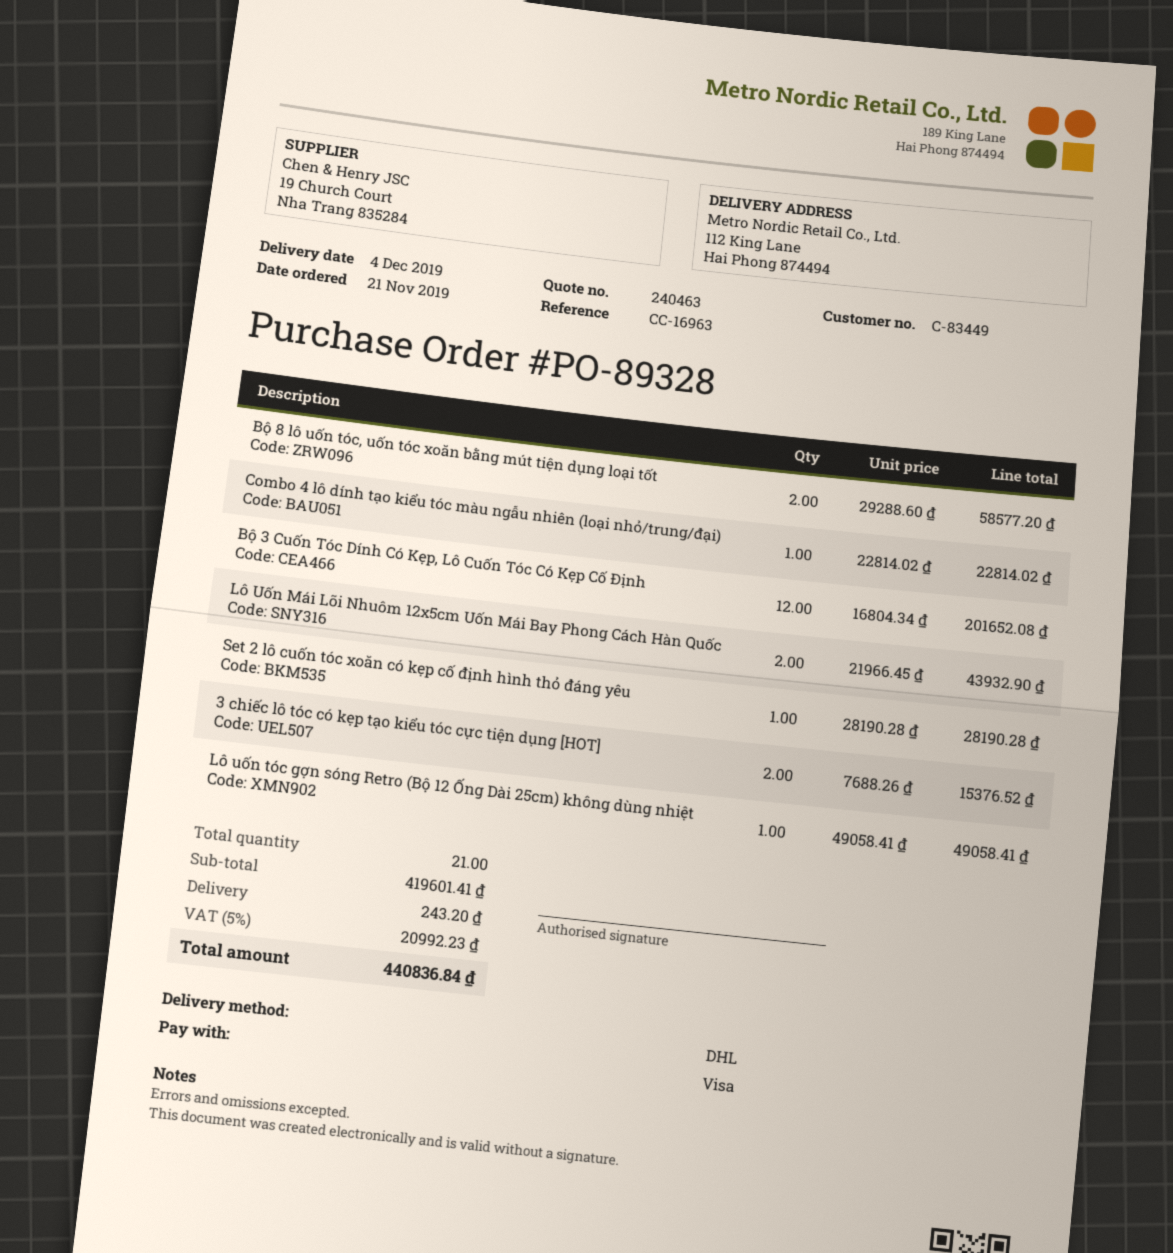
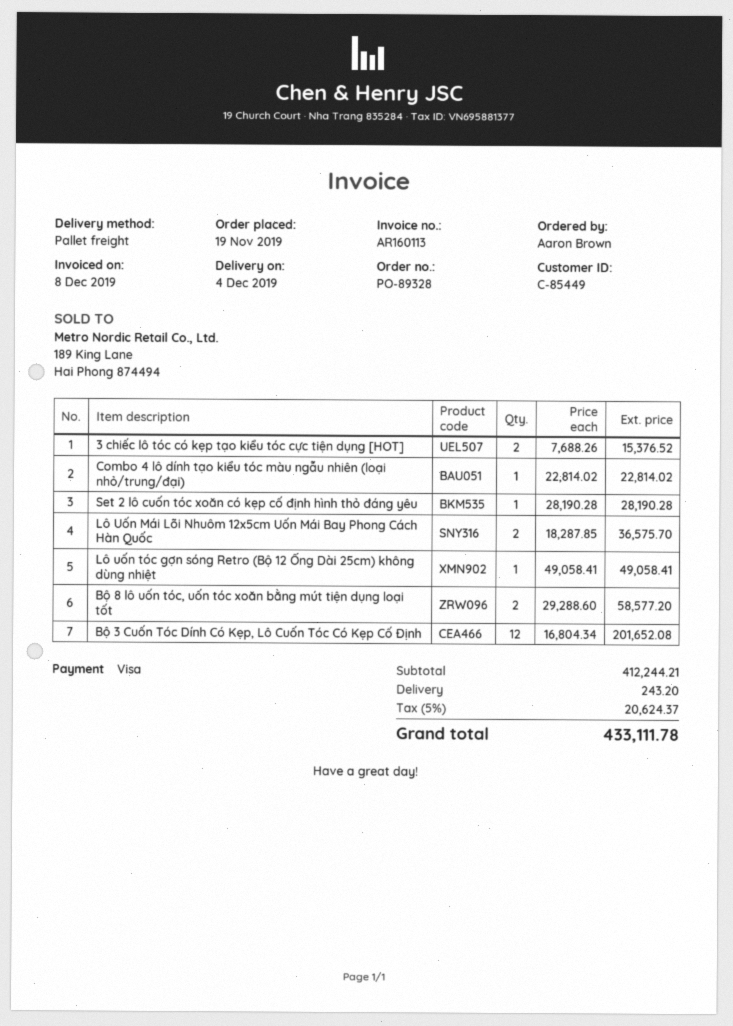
order date: 2019-11-21 -> 2019-11-19
customer number: C-83449 -> C-85449
shipping method: DHL -> pallet freight
Lô Uốn Mái Lõi Nhuôm 12x5cm Uốn Mái Bay Phong Cách Hàn Quốc: 2 x 21966.45 = 43932.90 -> 2 x 18287.85 = 36575.70
subtotal: 419601.41 -> 412244.21
tax: 5% = 20992.23 -> 5% = 20624.37
total: 440836.84 -> 433111.78

